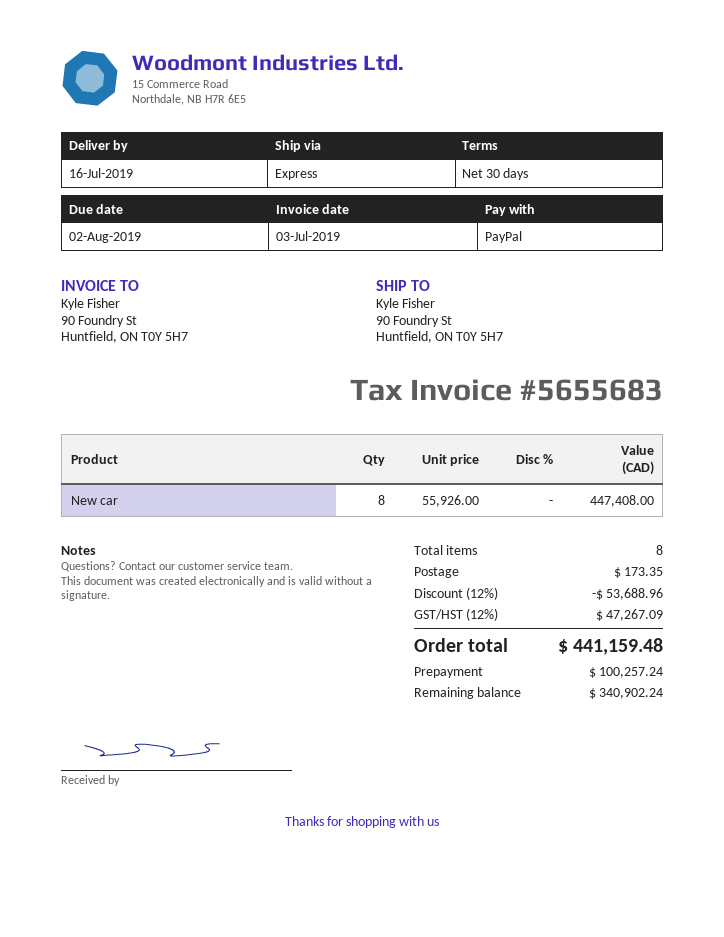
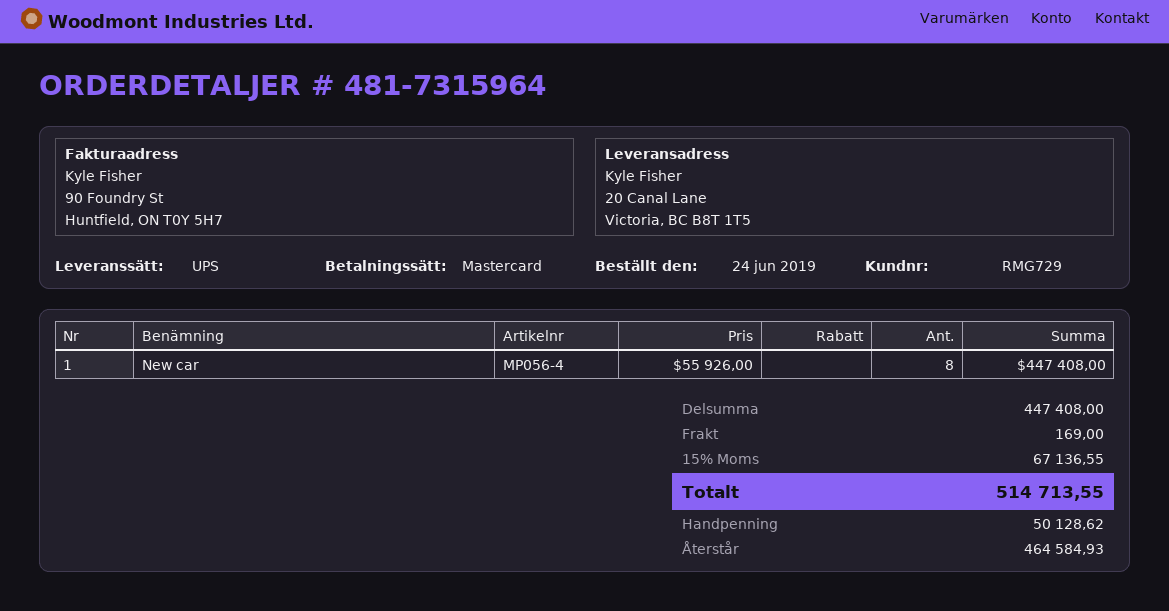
payment method: PayPal -> Mastercard
shipping method: express -> UPS
ship to: 90 Foundry St, Huntfield, ON T0Y 5H7 -> 20 Canal Lane, Victoria, BC B8T 1T5
discount: 12% = 53688.96 -> none
shipping: 173.35 -> 169.00
tax: 12% = 47267.09 -> 15% = 67136.55
total: 441159.48 -> 514713.55
deposit: 100257.24 -> 50128.62
balance: 340902.24 -> 464584.93

